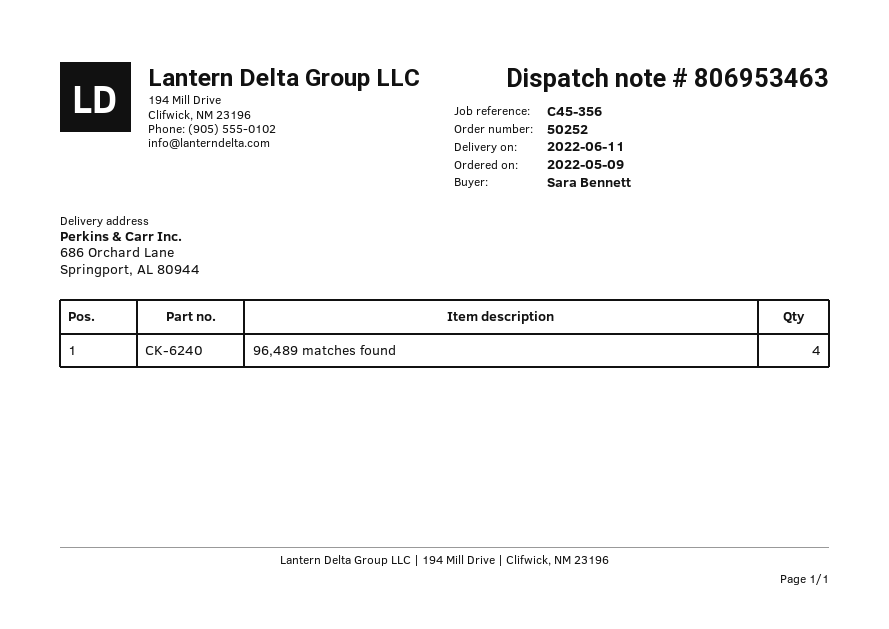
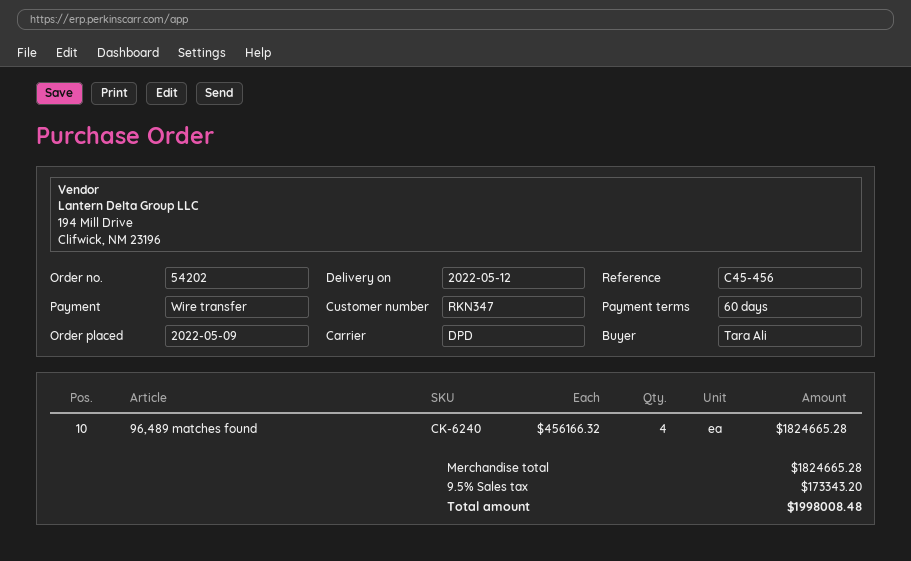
order number: 50252 -> 54202
delivery date: 2022-06-11 -> 2022-05-12
reference: C45-356 -> C45-456
ordered by: Sara Bennett -> Tara Ali

